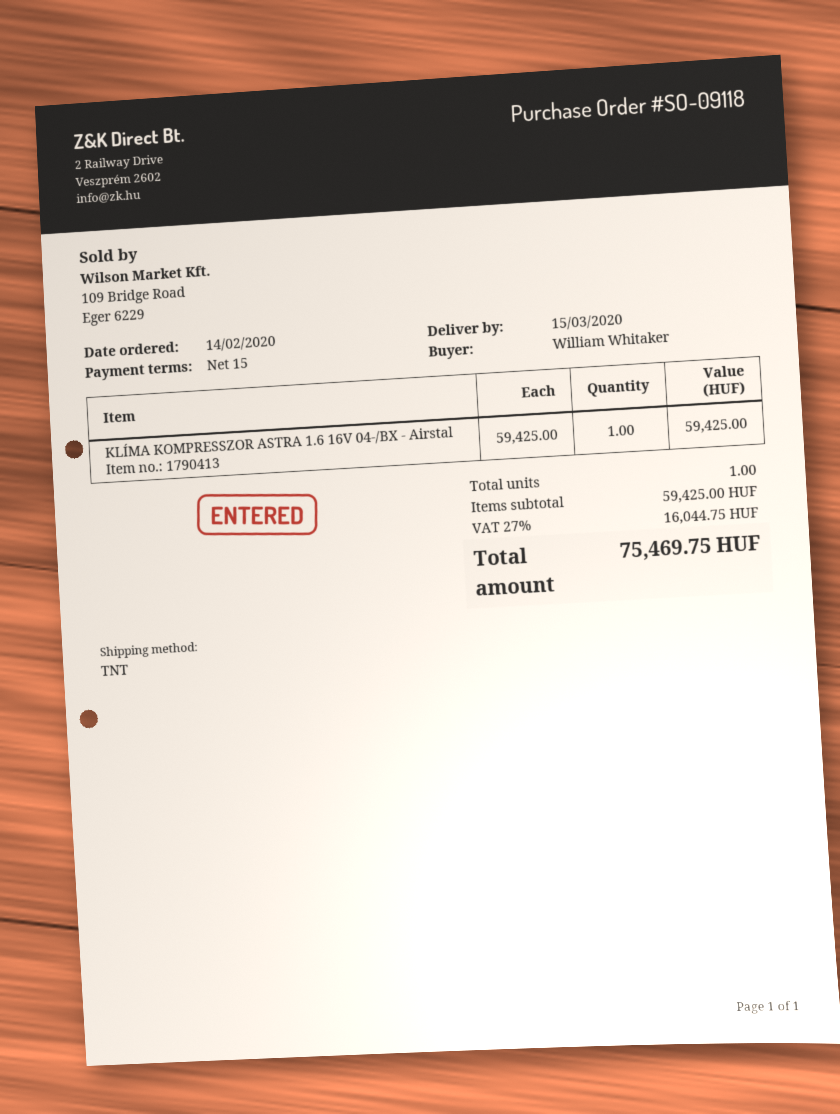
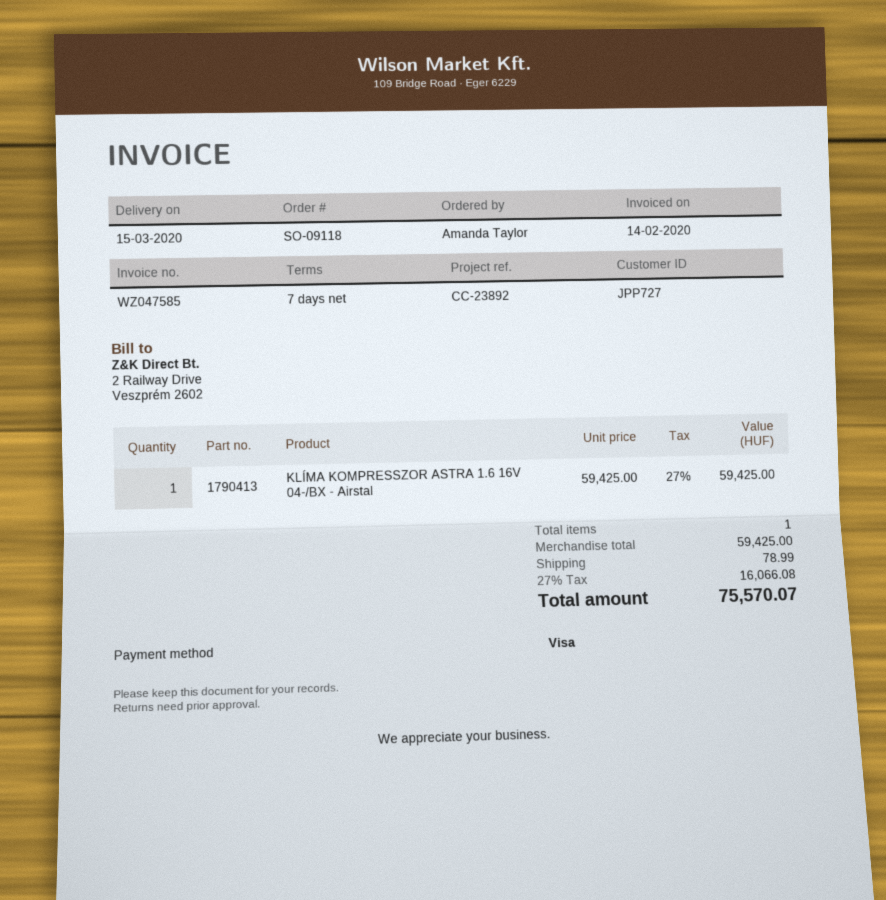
payment terms: 15 days -> 7 days
ordered by: William Whitaker -> Amanda Taylor
shipping: none -> 78.99
tax: 27% = 16044.75 -> 27% = 16066.08
total: 75469.75 -> 75570.07

